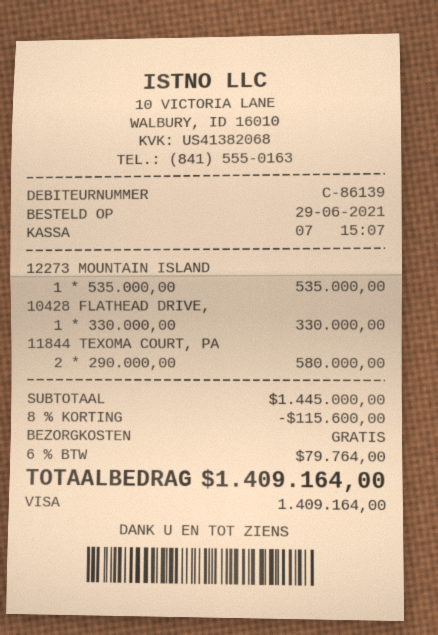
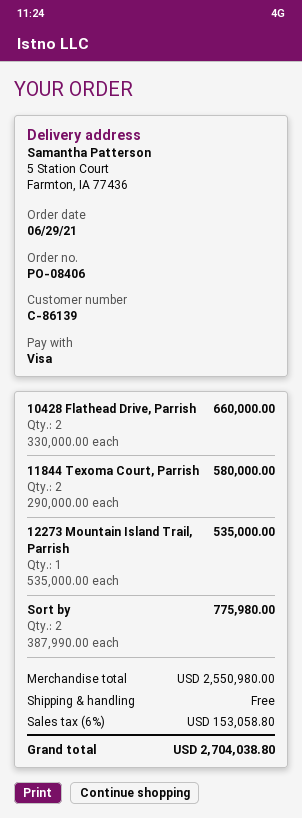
10428 FLATHEAD DRIVE,: 1 x 330000.00 = 330000.00 -> 2 x 330000.00 = 660000.00
Sort by: none -> 2 x 387990.00 = 775980.00
subtotal: 1445000.00 -> 2550980.00
discount: 8% = 115600.00 -> none
tax: 6% = 79764.00 -> 6% = 153058.80
total: 1409164.00 -> 2704038.80

